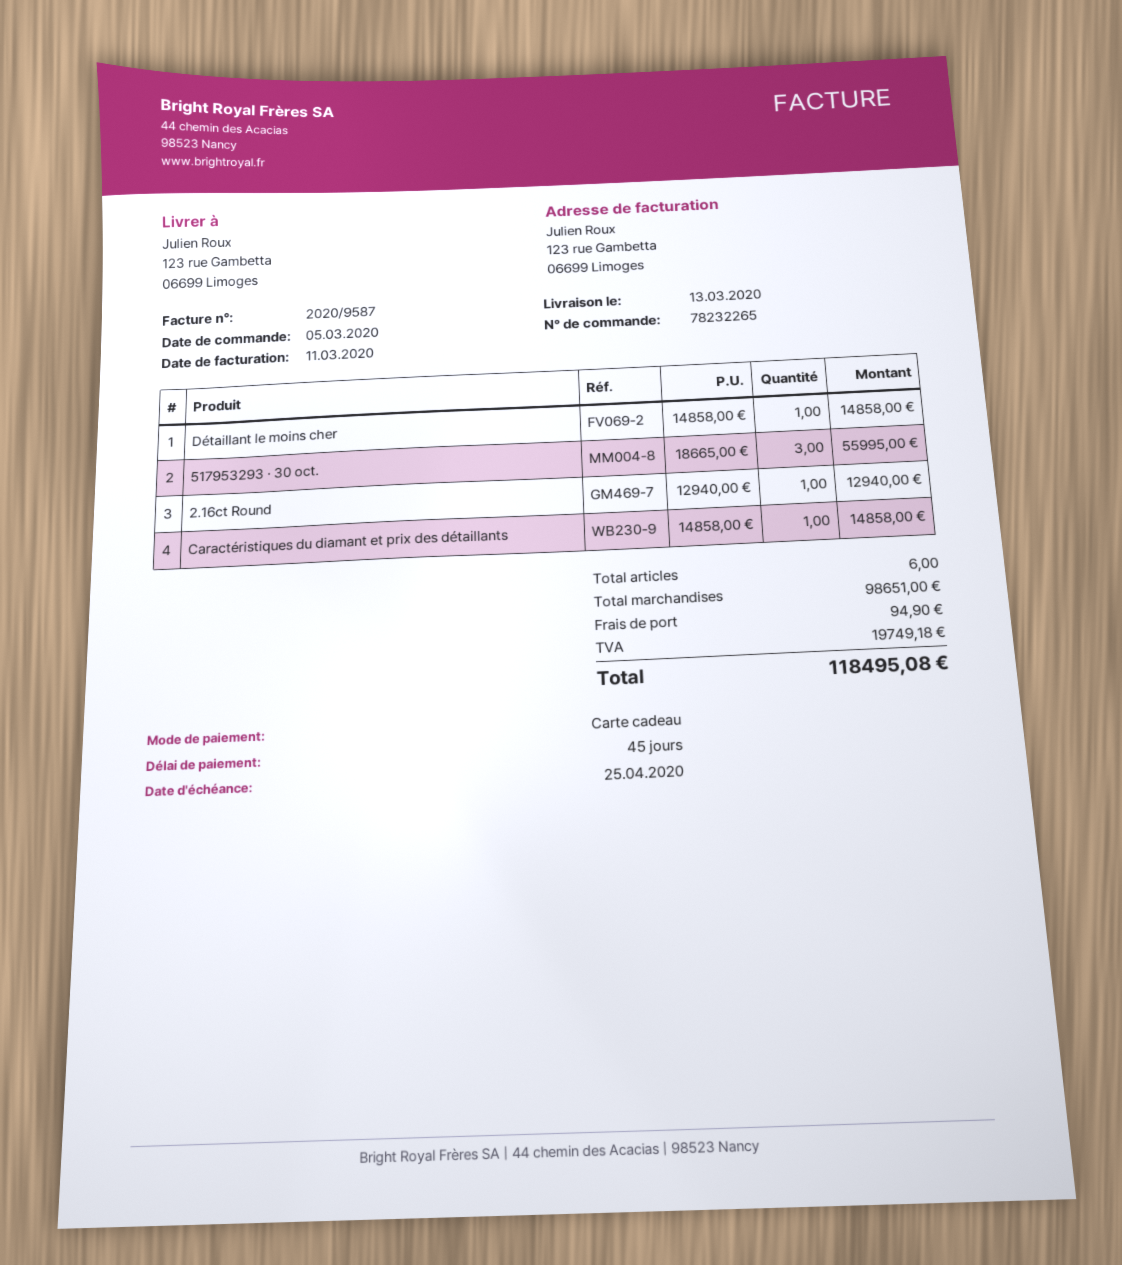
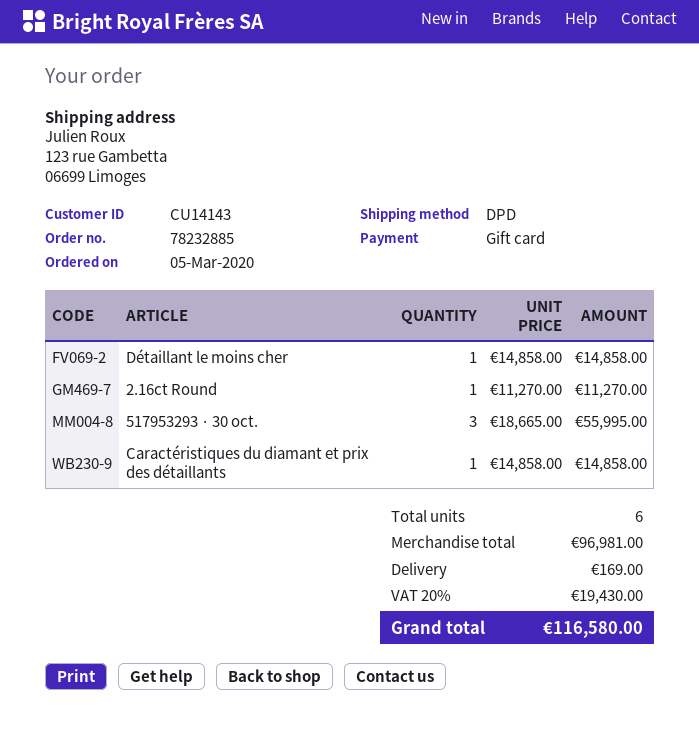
order number: 78232265 -> 78232885
2.16ct Round: 1 x 12940.00 = 12940.00 -> 1 x 11270.00 = 11270.00
subtotal: 98651.00 -> 96981.00
shipping: 94.90 -> 169.00
tax: 19749.18 -> 19430.00
total: 118495.08 -> 116580.00

